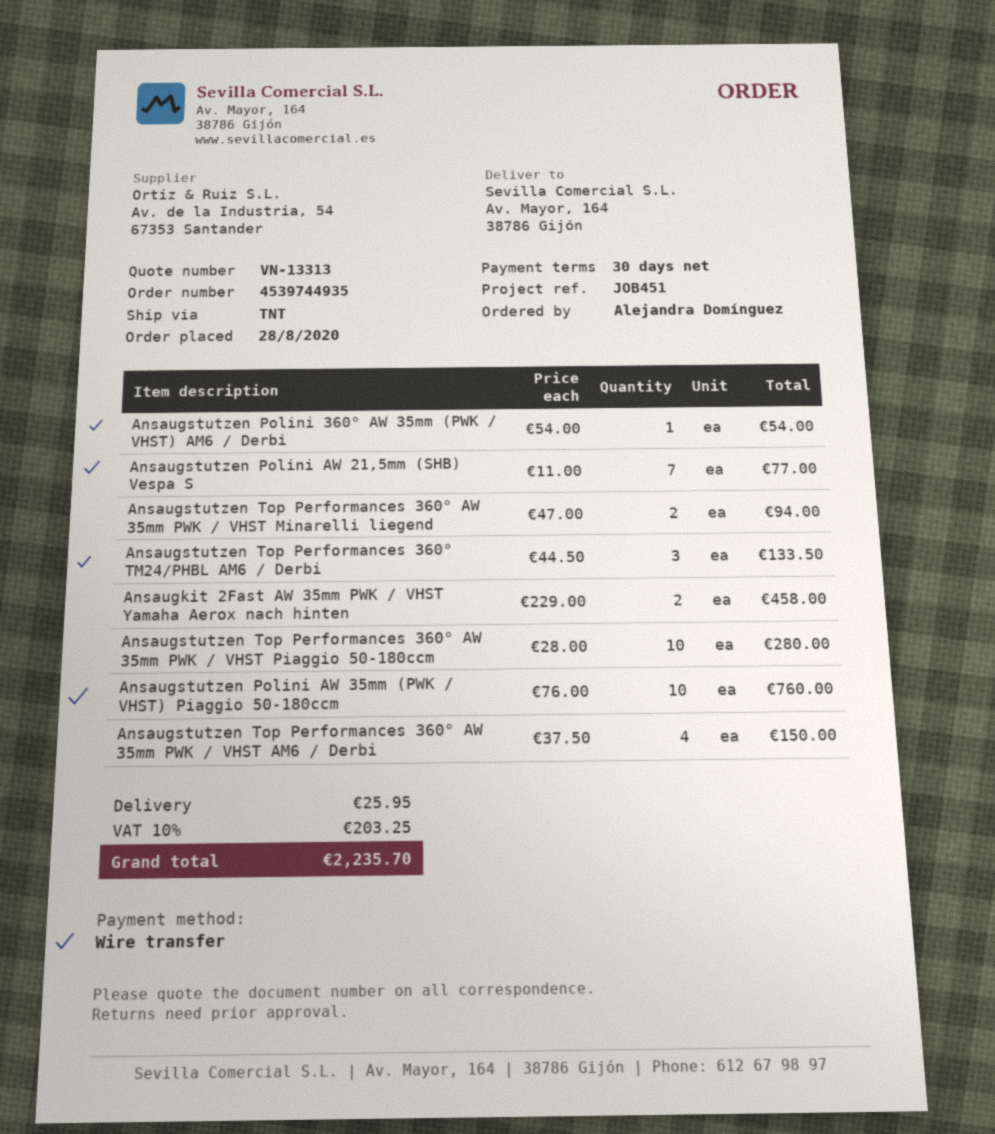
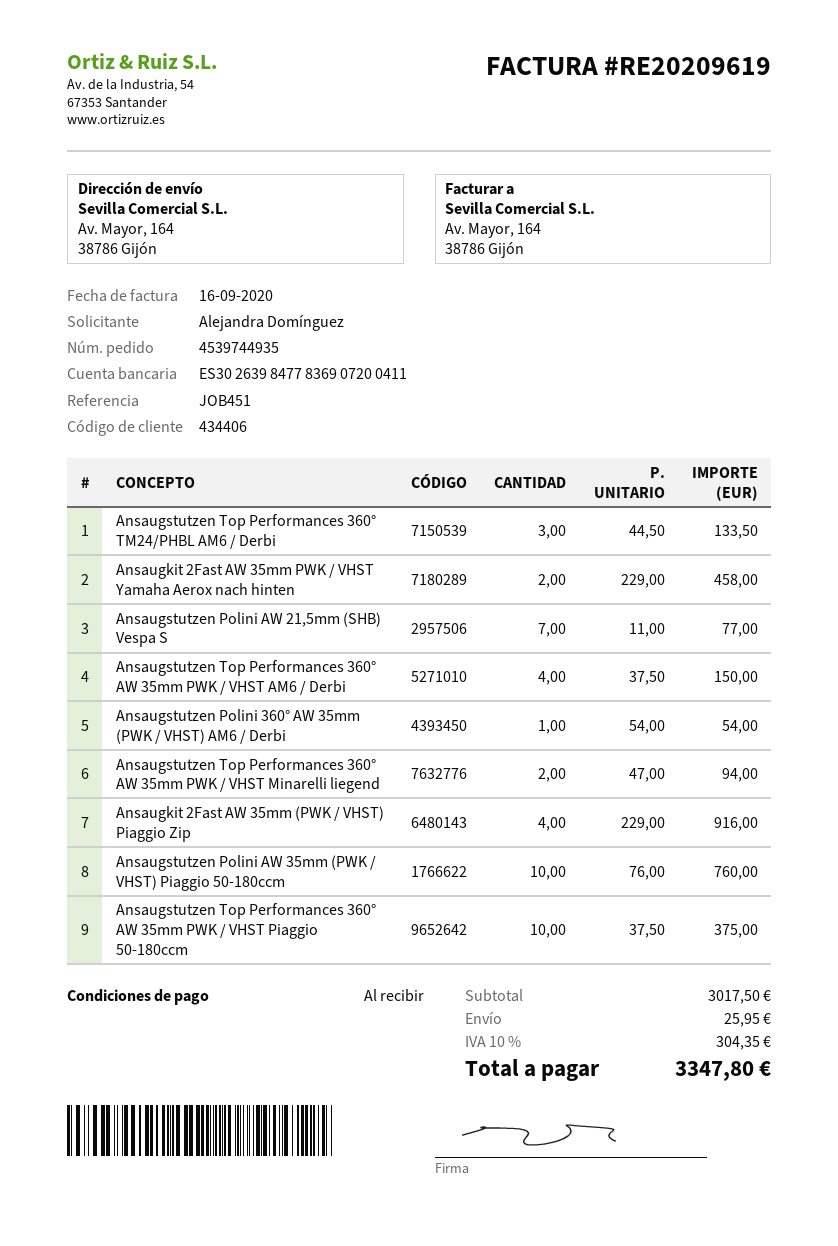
payment terms: 30 days -> on receipt
Ansaugstutzen Top Performances 360° AW 35mm PWK / VHST Piaggio 50-180ccm: 10 x 28.00 = 280.00 -> 10 x 37.50 = 375.00
Ansaugkit 2Fast AW 35mm (PWK / VHST) Piaggio Zip: none -> 4 x 229.00 = 916.00
tax: 10% = 203.25 -> 10% = 304.35
total: 2235.70 -> 3347.80

